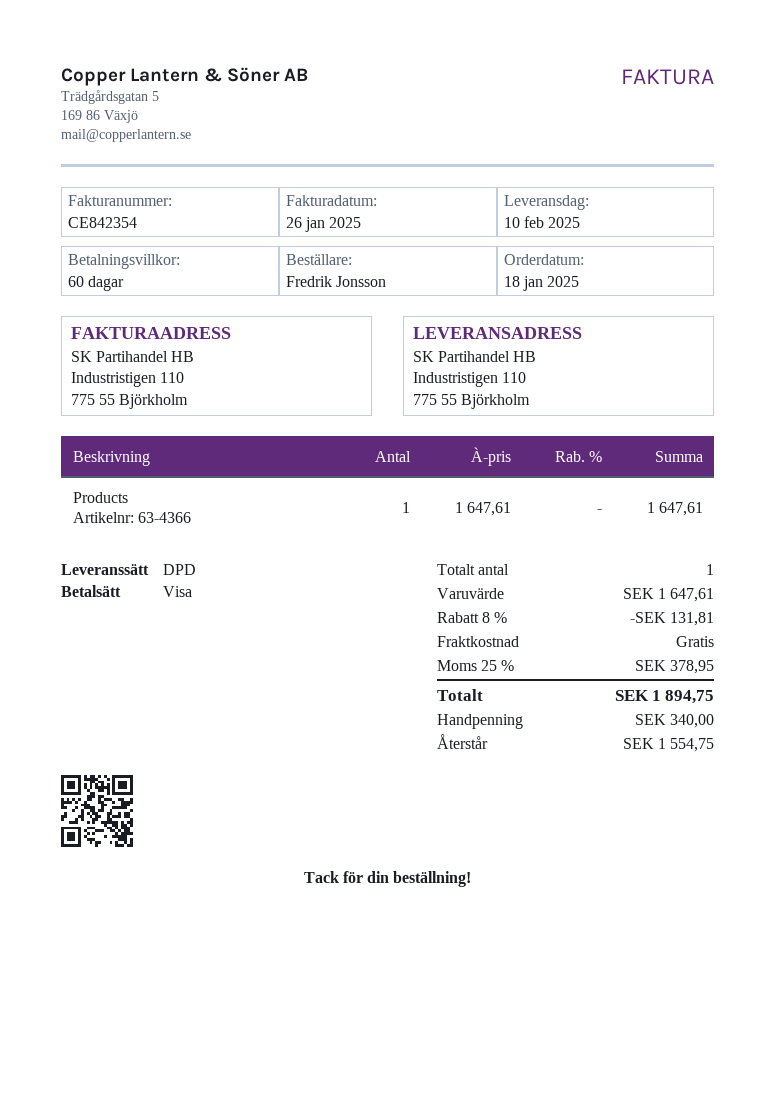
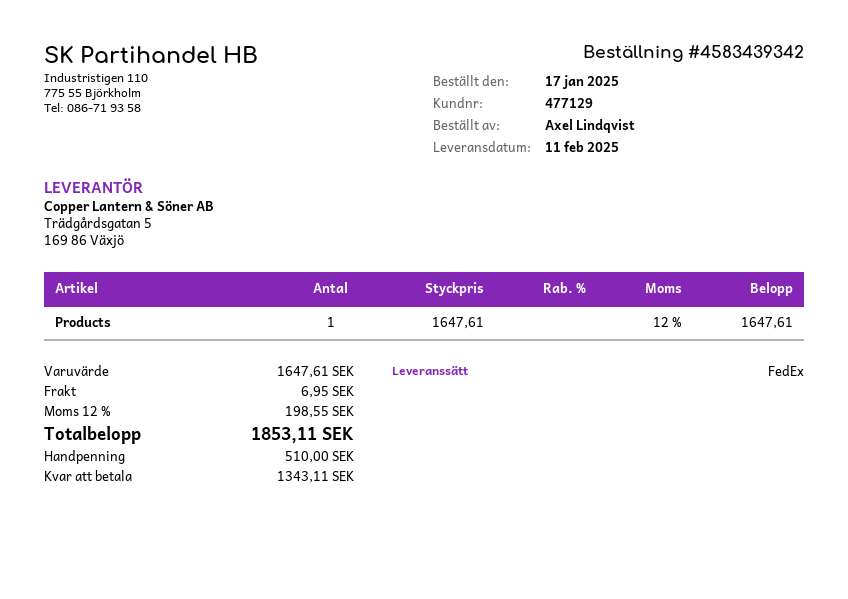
order date: 2025-01-18 -> 2025-01-17
delivery date: 2025-02-10 -> 2025-02-11
ordered by: Fredrik Jonsson -> Axel Lindqvist
shipping method: DPD -> FedEx
discount: 8% = 131.81 -> none
shipping: 0.00 -> 6.95
tax: 25% = 378.95 -> 12% = 198.55
total: 1894.75 -> 1853.11
deposit: 340.00 -> 510.00
balance: 1554.75 -> 1343.11

